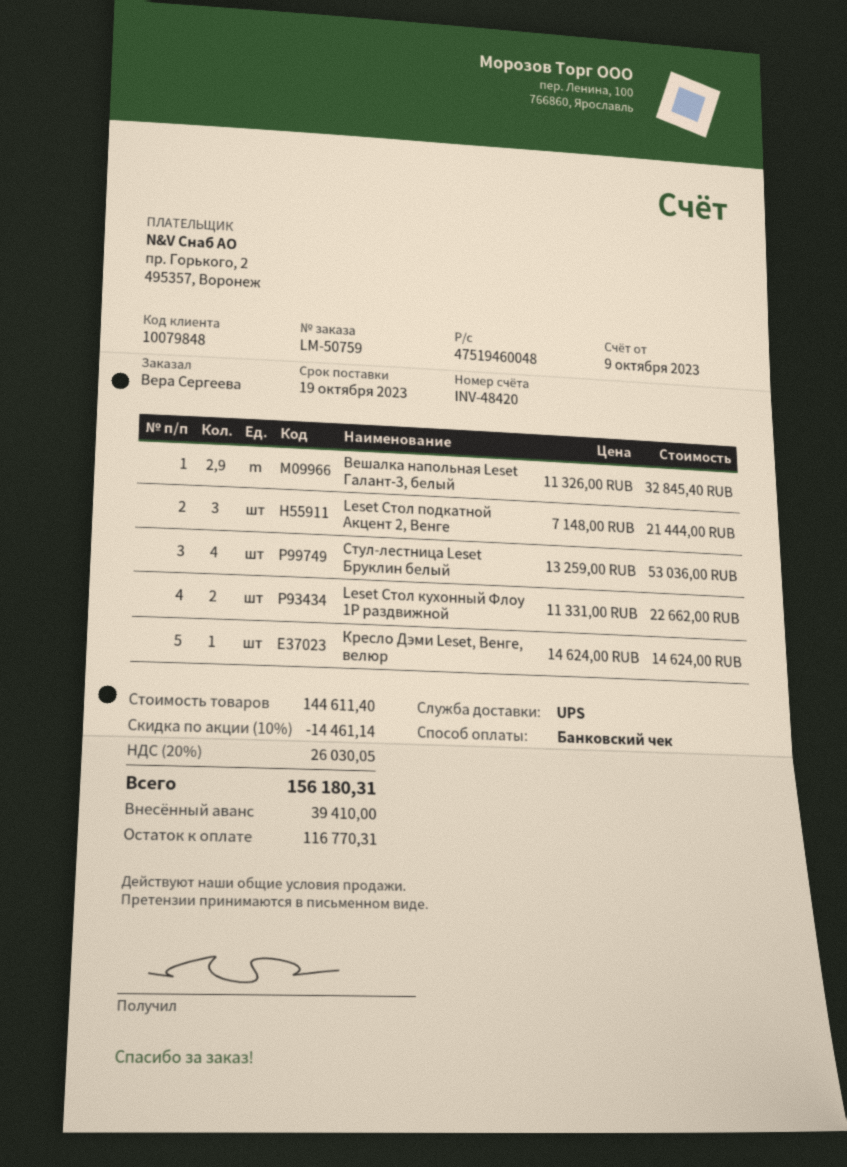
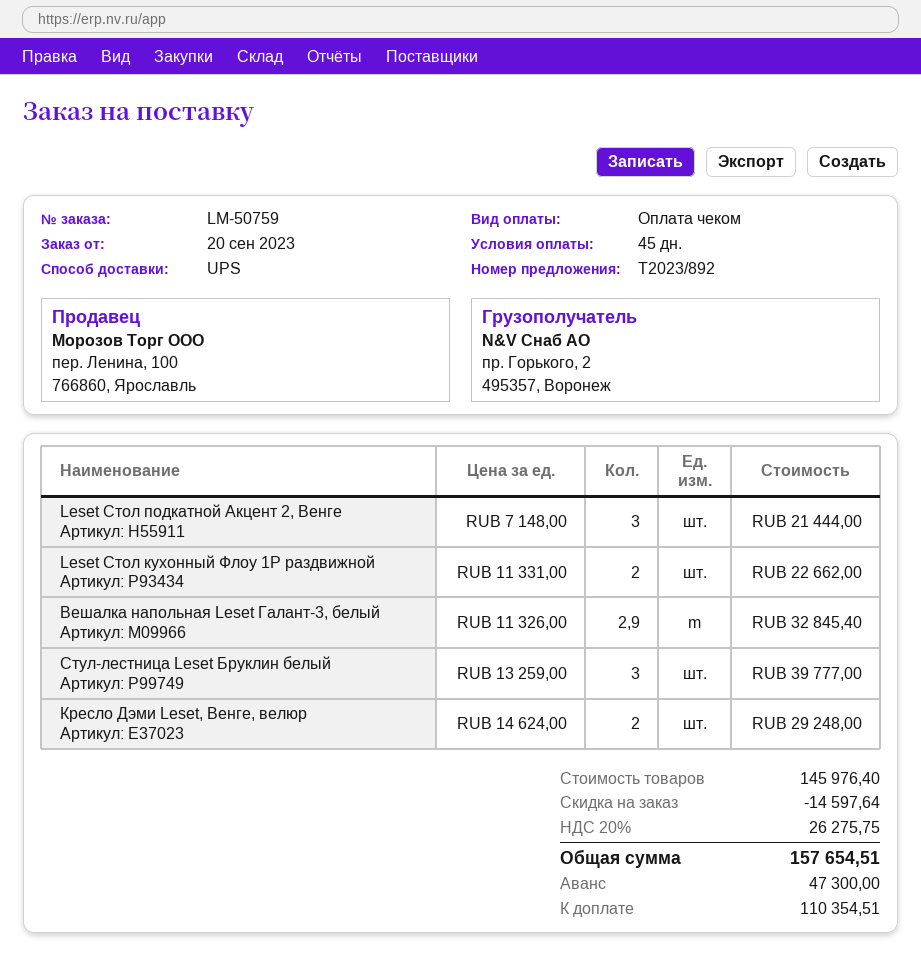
Стул-лестница Leset Бруклин белый: 4 x 13259.00 = 53036.00 -> 3 x 13259.00 = 39777.00
Кресло Дэми Leset, Венге, велюр: 1 x 14624.00 = 14624.00 -> 2 x 14624.00 = 29248.00
subtotal: 144611.40 -> 145976.40
discount: 14461.14 -> 14597.64
tax: 20% = 26030.05 -> 20% = 26275.75
total: 156180.31 -> 157654.51
deposit: 39410.00 -> 47300.00
balance: 116770.31 -> 110354.51

